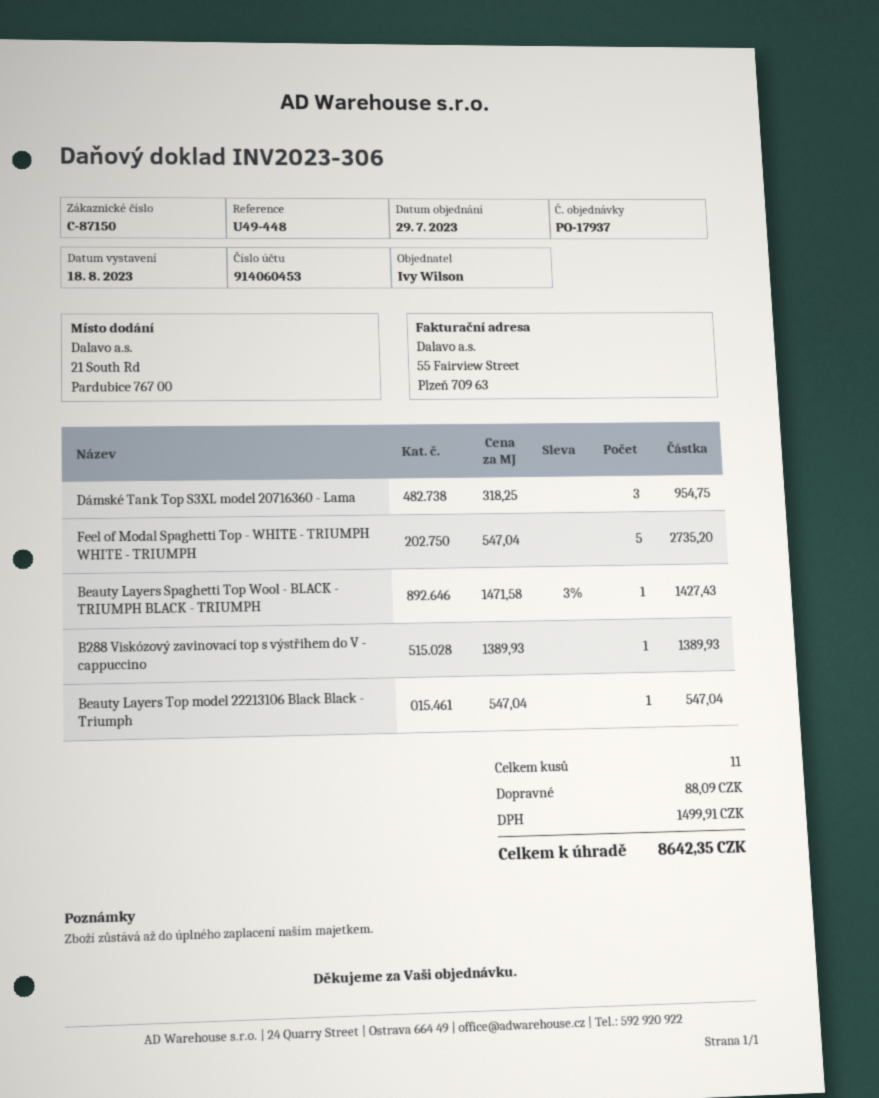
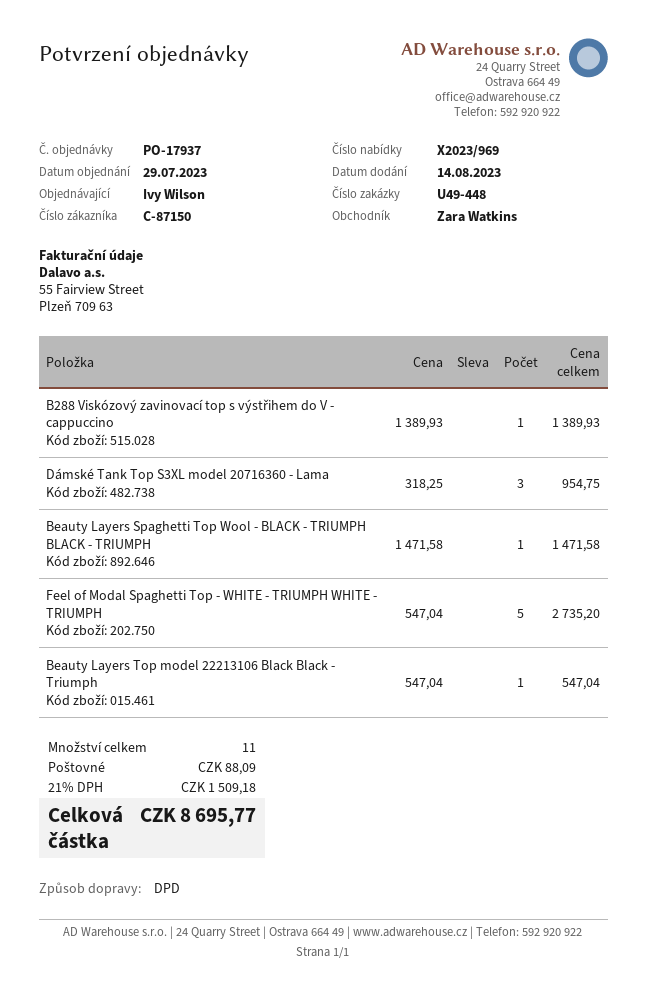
Beauty Layers Spaghetti Top Wool - BLACK - TRIUMPH BLACK - TRIUMPH: 1 x 1471.58 - 3% = 1427.43 -> 1 x 1471.58 = 1471.58
tax: 1499.91 -> 1509.18
total: 8642.35 -> 8695.77

